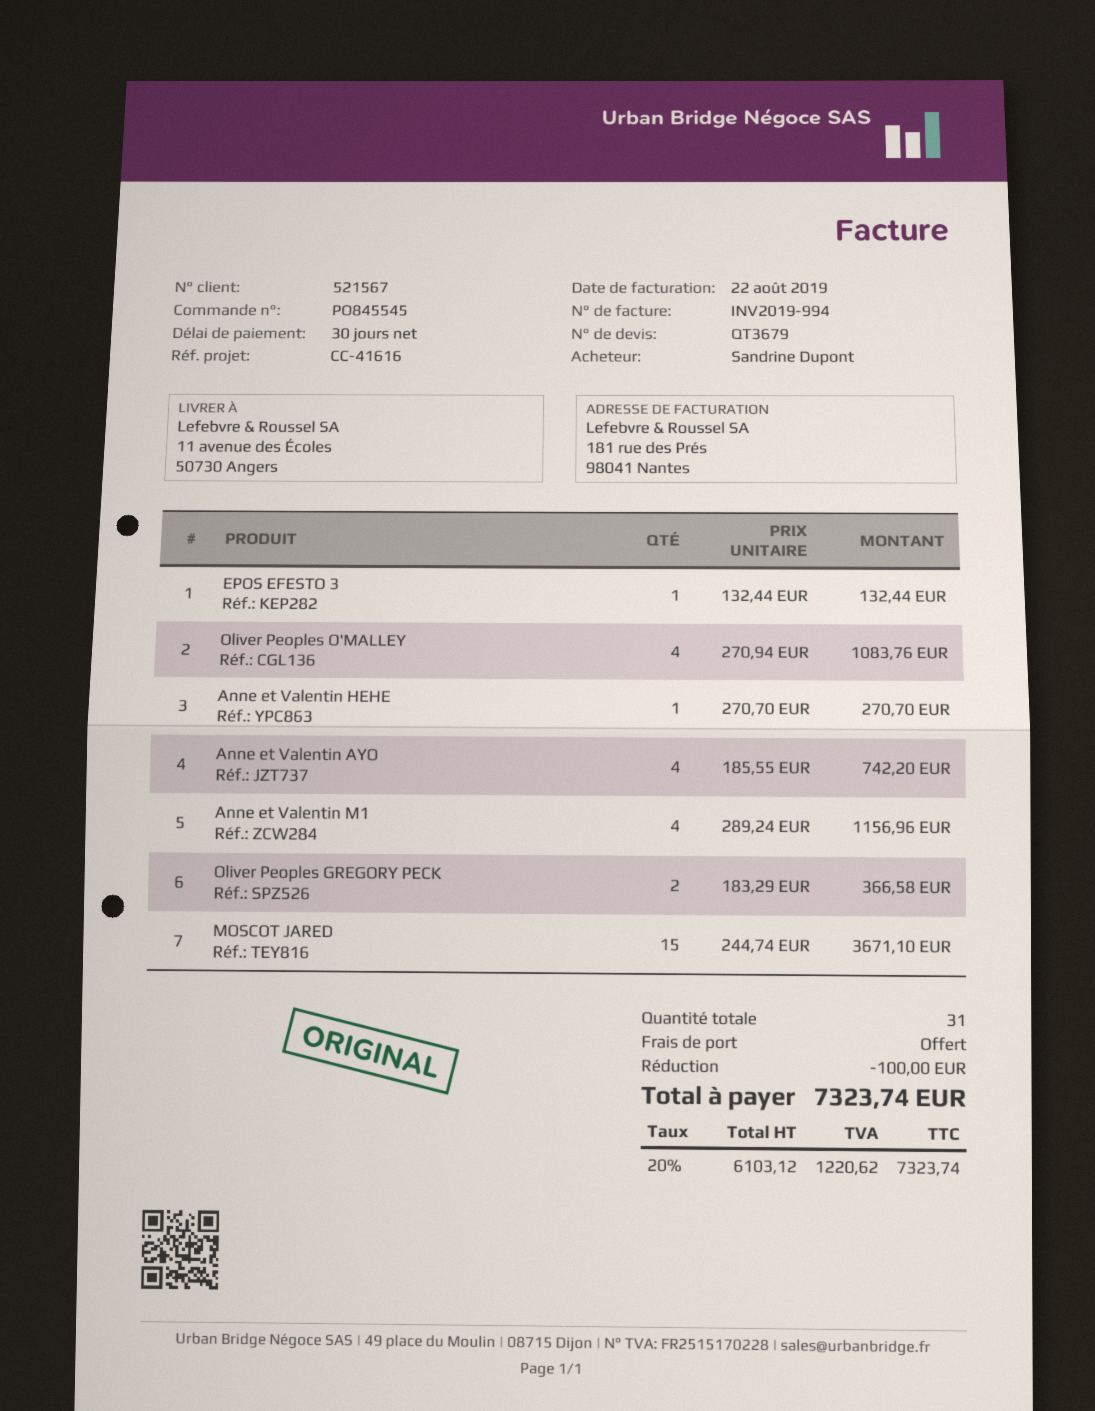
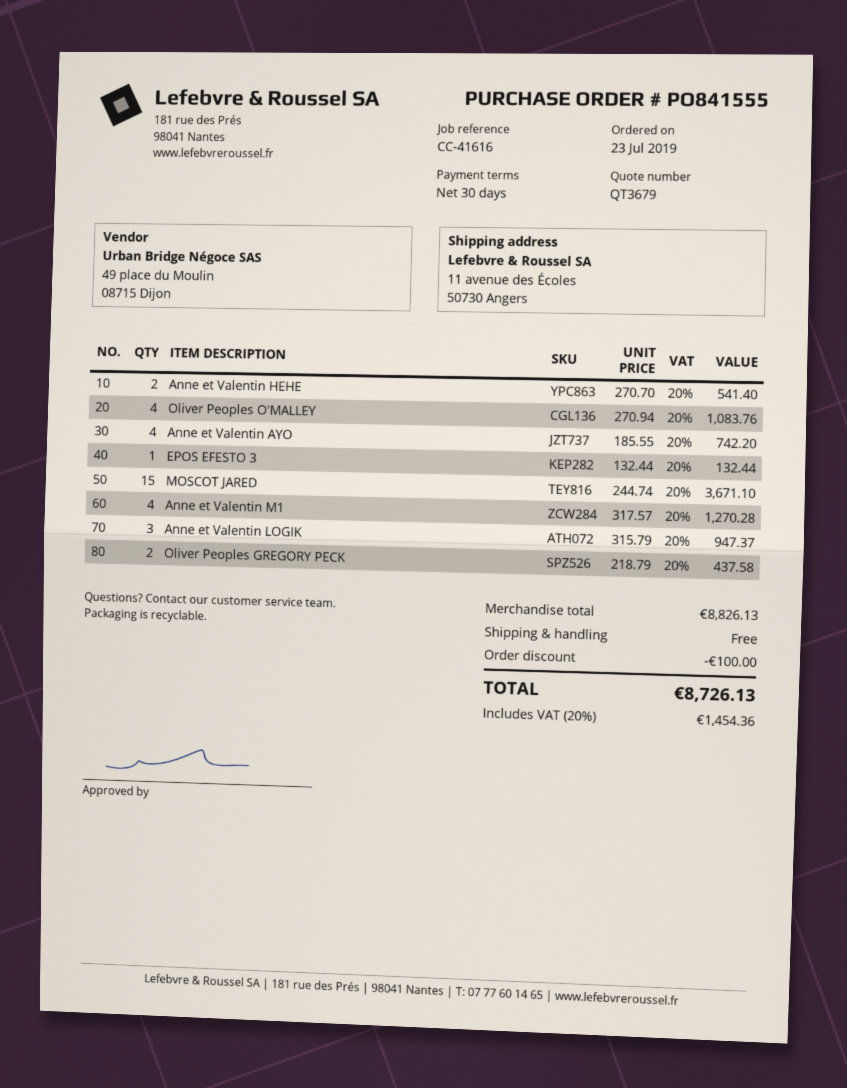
order number: PO845545 -> PO841555
Anne et Valentin HEHE: 1 x 270.70 = 270.70 -> 2 x 270.70 = 541.40
Anne et Valentin M1: 4 x 289.24 = 1156.96 -> 4 x 317.57 = 1270.28
Oliver Peoples GREGORY PECK: 2 x 183.29 = 366.58 -> 2 x 218.79 = 437.58
Anne et Valentin LOGIK: none -> 3 x 315.79 = 947.37
tax: 20% = 1220.62 -> 20% = 1454.36
total: 7323.74 -> 8726.13

